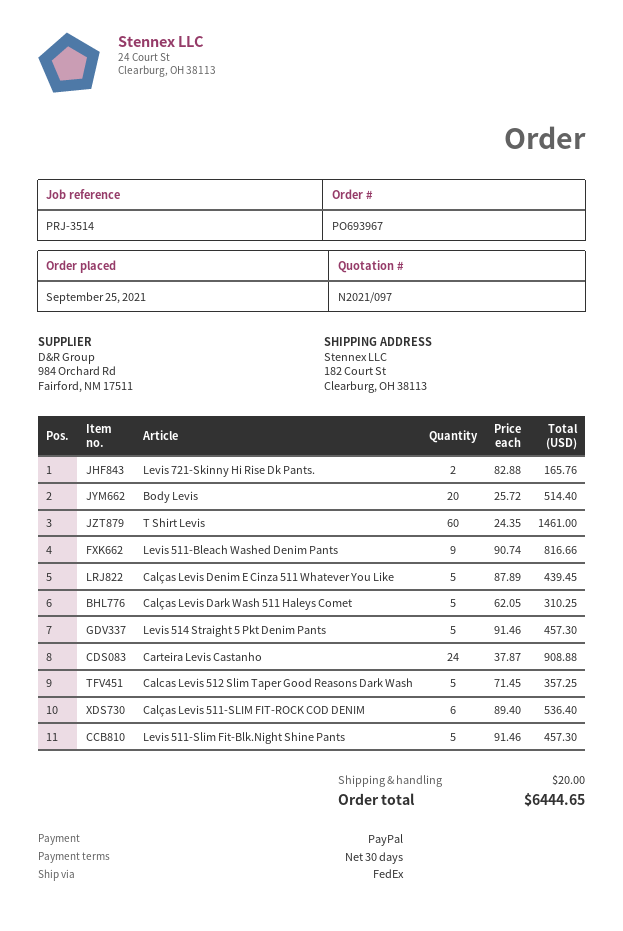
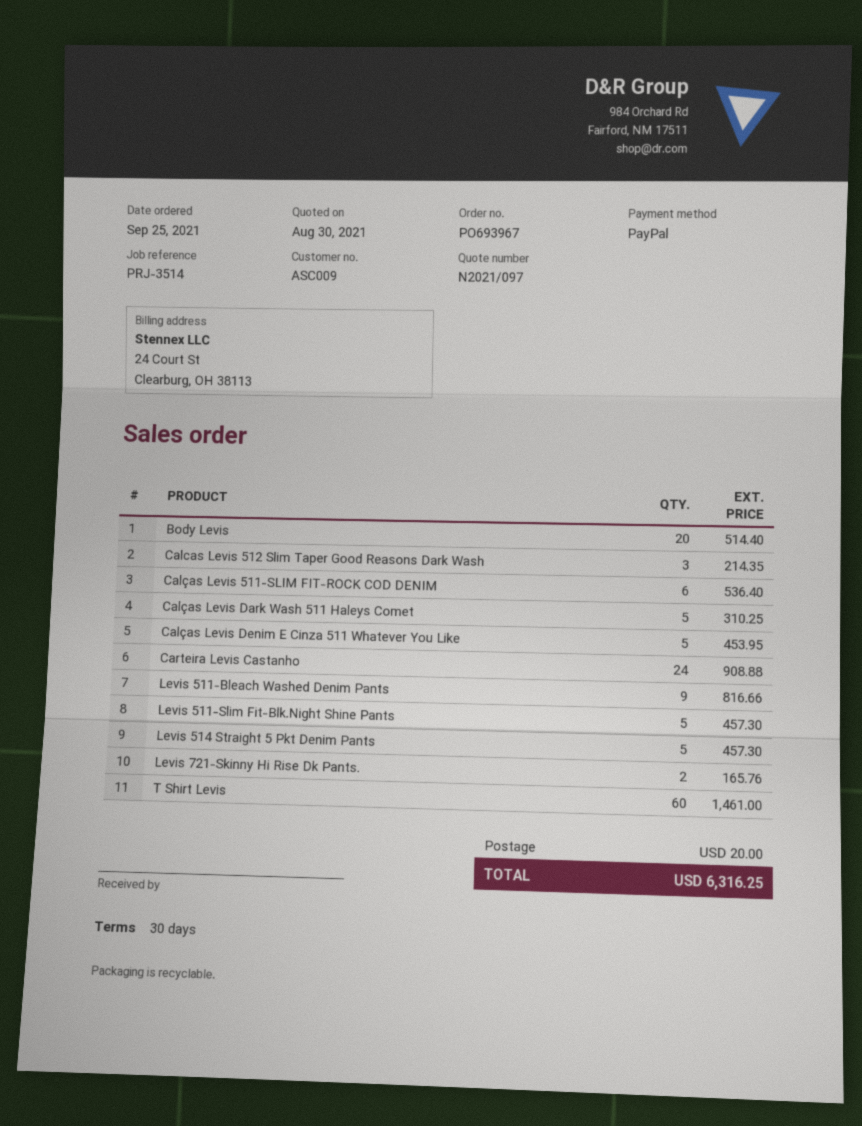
Calças Levis Denim E Cinza 511 Whatever You Like: 5 for 439.45 -> 5 for 453.95
Calcas Levis 512 Slim Taper Good Reasons Dark Wash: 5 for 357.25 -> 3 for 214.35
total: 6444.65 -> 6316.25

